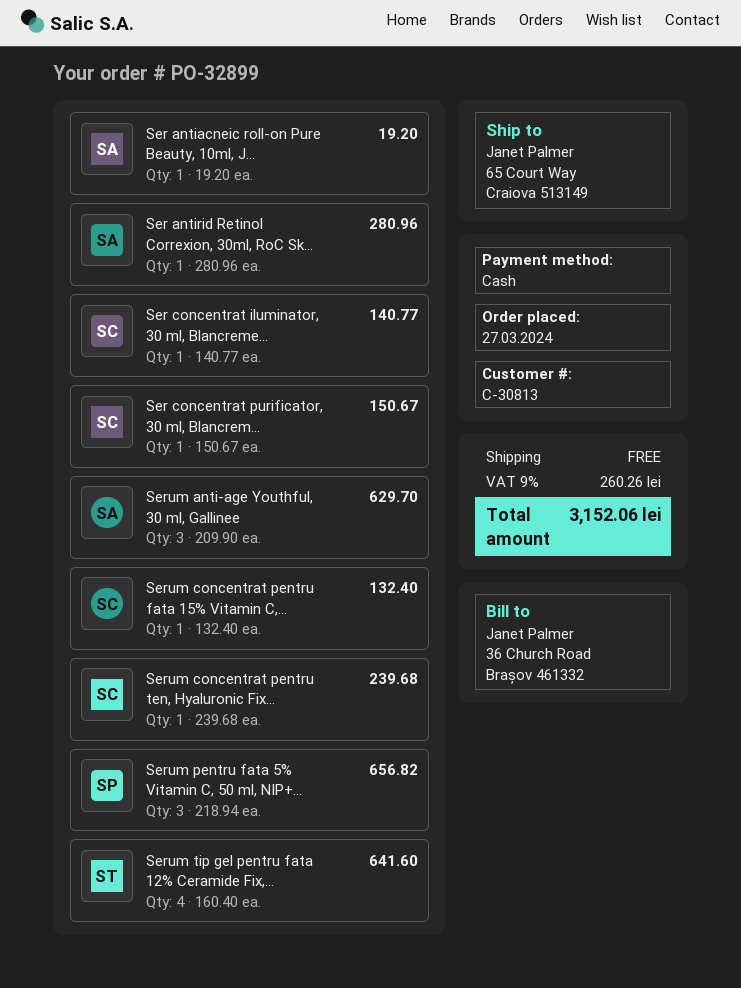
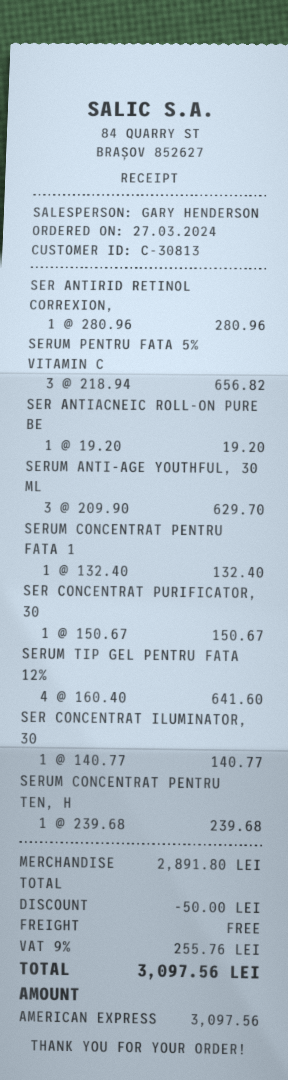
payment method: cash -> American Express
discount: none -> 50.00
tax: 9% = 260.26 -> 9% = 255.76
total: 3152.06 -> 3097.56

